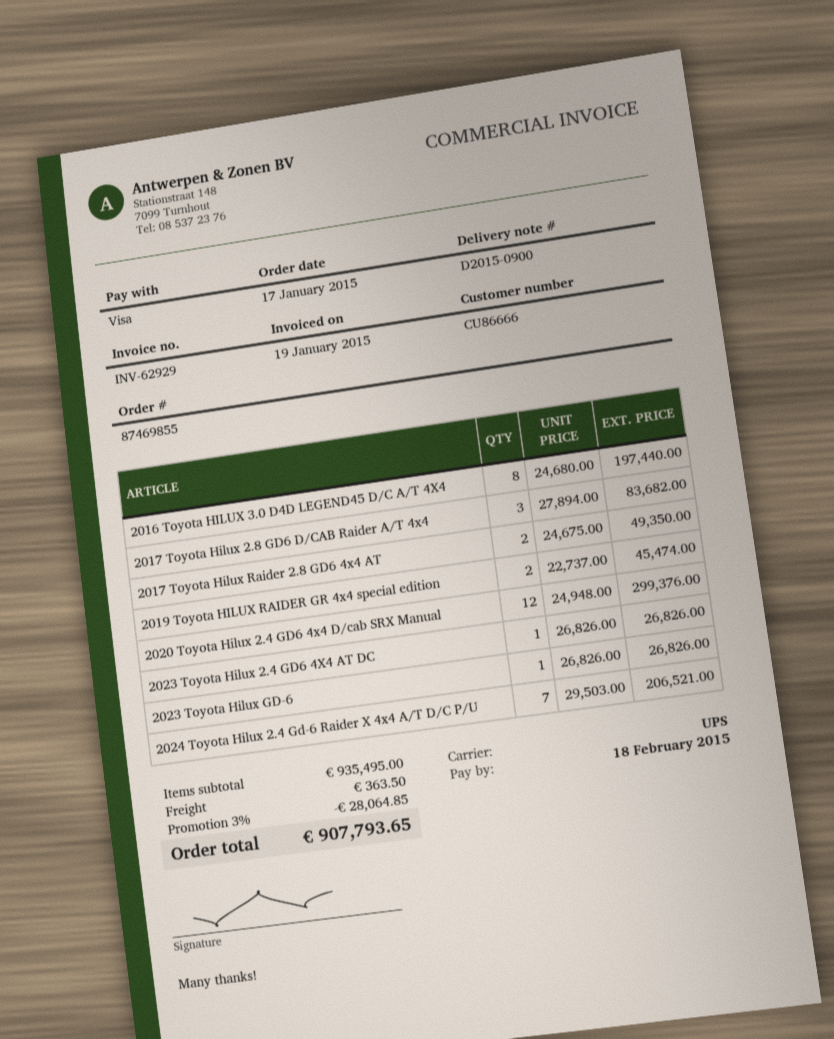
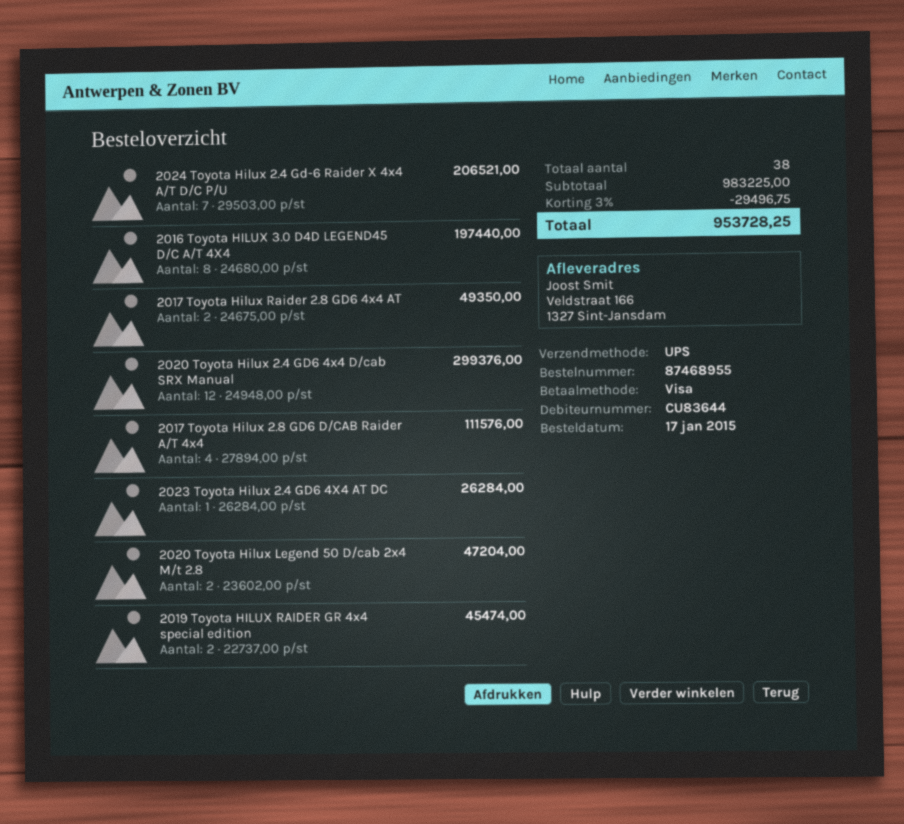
order number: 87469855 -> 87468955
customer number: CU86666 -> CU83644
2017 Toyota Hilux 2.8 GD6 D/CAB Raider A/T 4x4: 3 x 27894.00 = 83682.00 -> 4 x 27894.00 = 111576.00
2023 Toyota Hilux 2.4 GD6 4X4 AT DC: 1 x 26826.00 = 26826.00 -> 1 x 26284.00 = 26284.00
2023 Toyota Hilux GD-6: 1 x 26826.00 = 26826.00 -> none
2020 Toyota Hilux Legend 50 D/cab 2x4 M/t 2.8: none -> 2 x 23602.00 = 47204.00
subtotal: 935495.00 -> 983225.00
discount: 3% = 28064.85 -> 3% = 29496.75
shipping: 363.50 -> none
total: 907793.65 -> 953728.25

